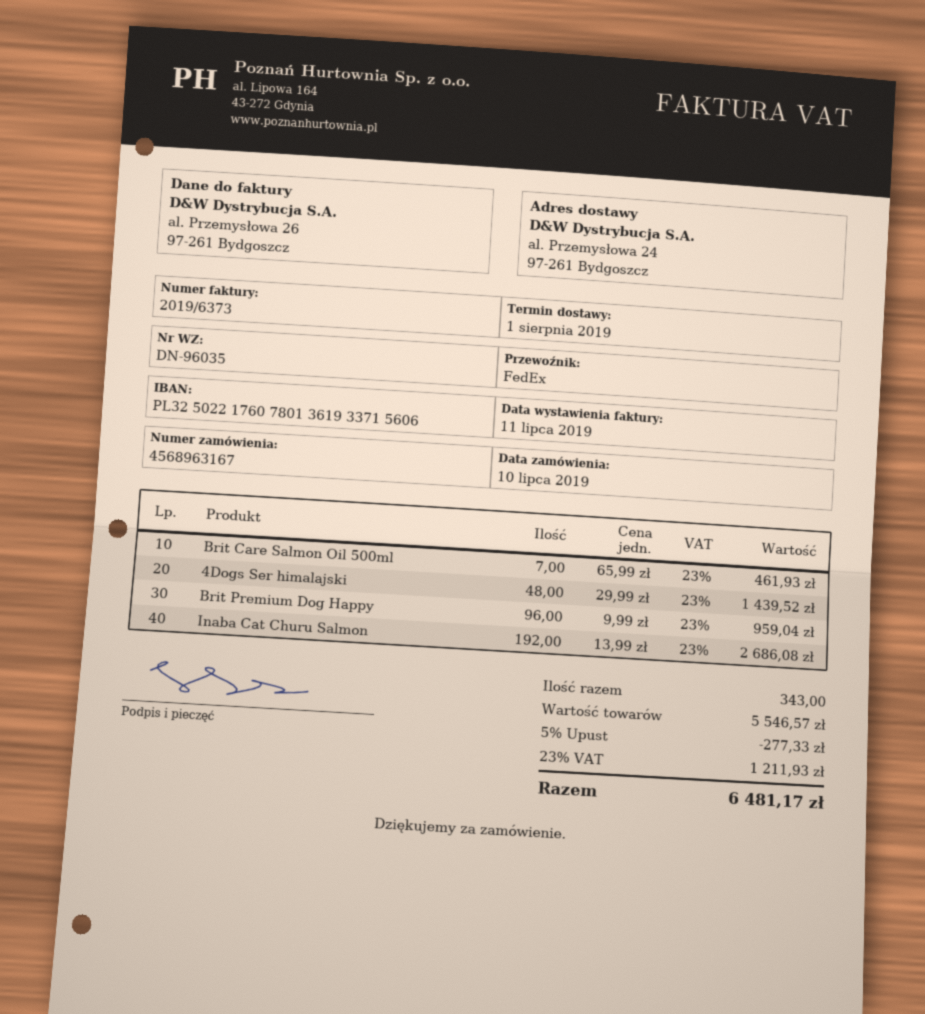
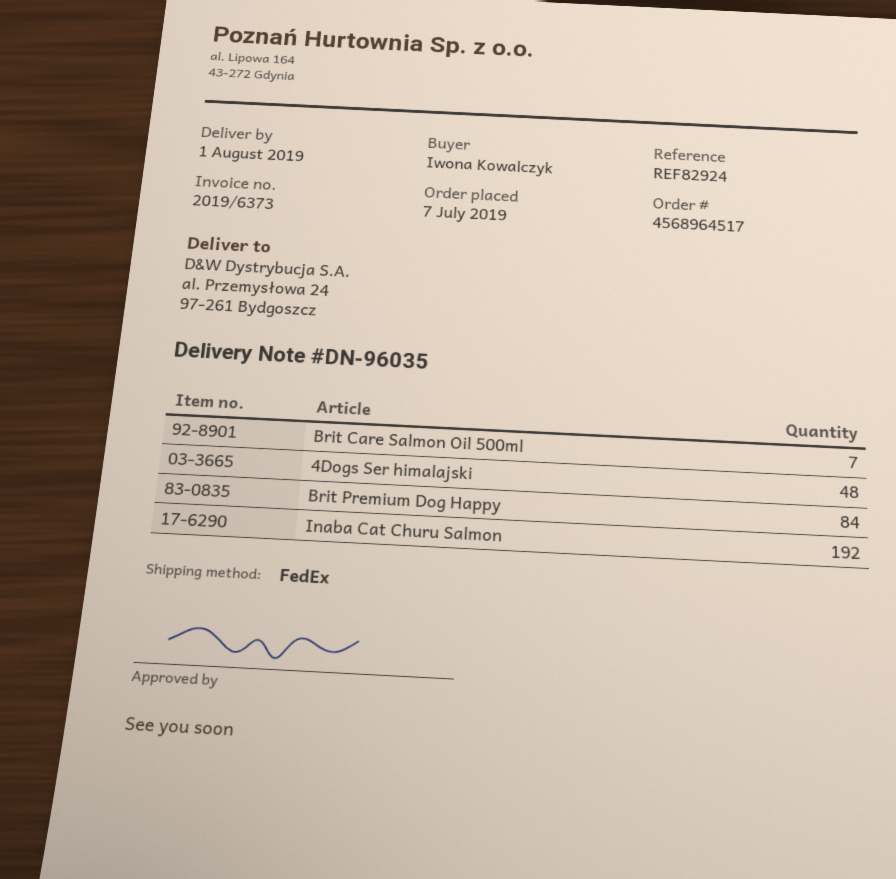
order number: 4568963167 -> 4568964517
order date: 2019-07-10 -> 2019-07-07
Brit Premium Dog Happy: 96 -> 84

